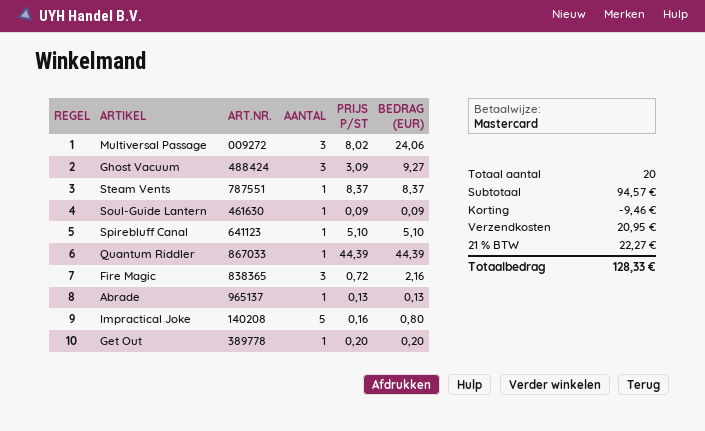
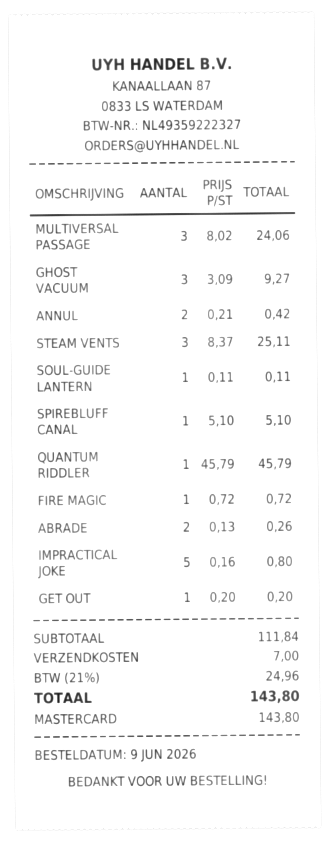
Steam Vents: 1 x 8.37 = 8.37 -> 3 x 8.37 = 25.11
Soul-Guide Lantern: 1 x 0.09 = 0.09 -> 1 x 0.11 = 0.11
Quantum Riddler: 1 x 44.39 = 44.39 -> 1 x 45.79 = 45.79
Fire Magic: 3 x 0.72 = 2.16 -> 1 x 0.72 = 0.72
Abrade: 1 x 0.13 = 0.13 -> 2 x 0.13 = 0.26
ANNUL: none -> 2 x 0.21 = 0.42
subtotal: 94.57 -> 111.84
discount: 9.46 -> none
shipping: 20.95 -> 7.00
tax: 21% = 22.27 -> 21% = 24.96
total: 128.33 -> 143.80

